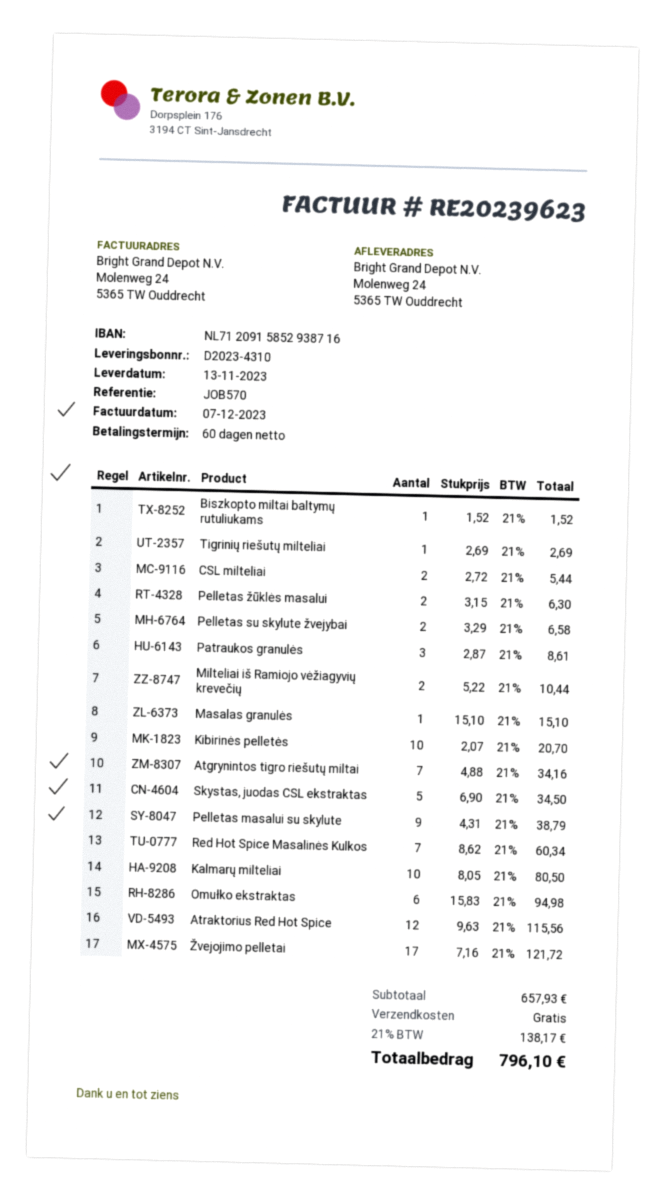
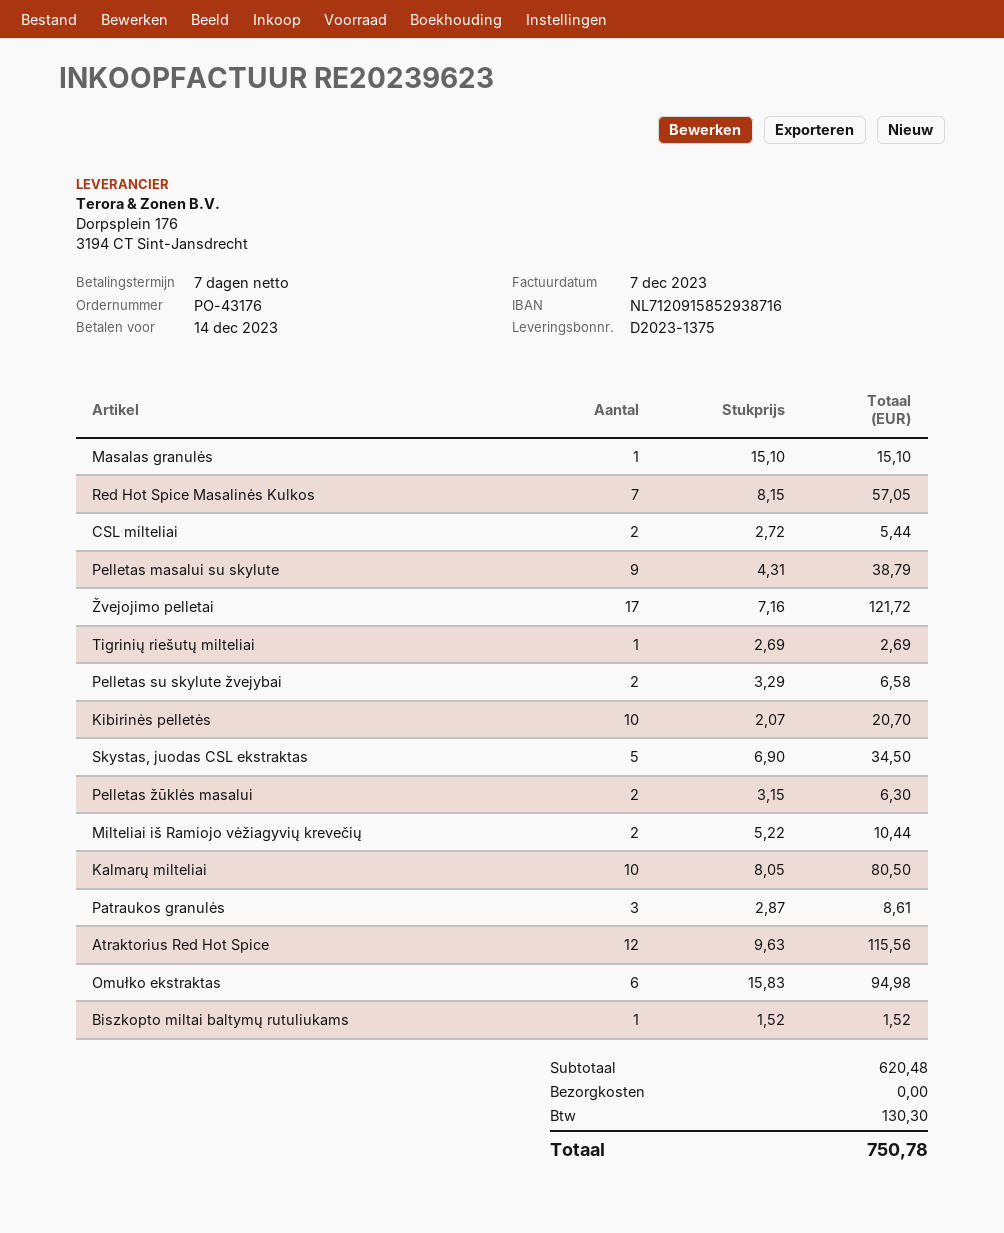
delivery note number: D2023-4310 -> D2023-1375
payment terms: 60 days -> 7 days
Atgrynintos tigro riešutų miltai: 7 x 4.88 = 34.16 -> none
Red Hot Spice Masalinės Kulkos: 7 x 8.62 = 60.34 -> 7 x 8.15 = 57.05
subtotal: 657.93 -> 620.48
tax: 138.17 -> 130.30
total: 796.10 -> 750.78

